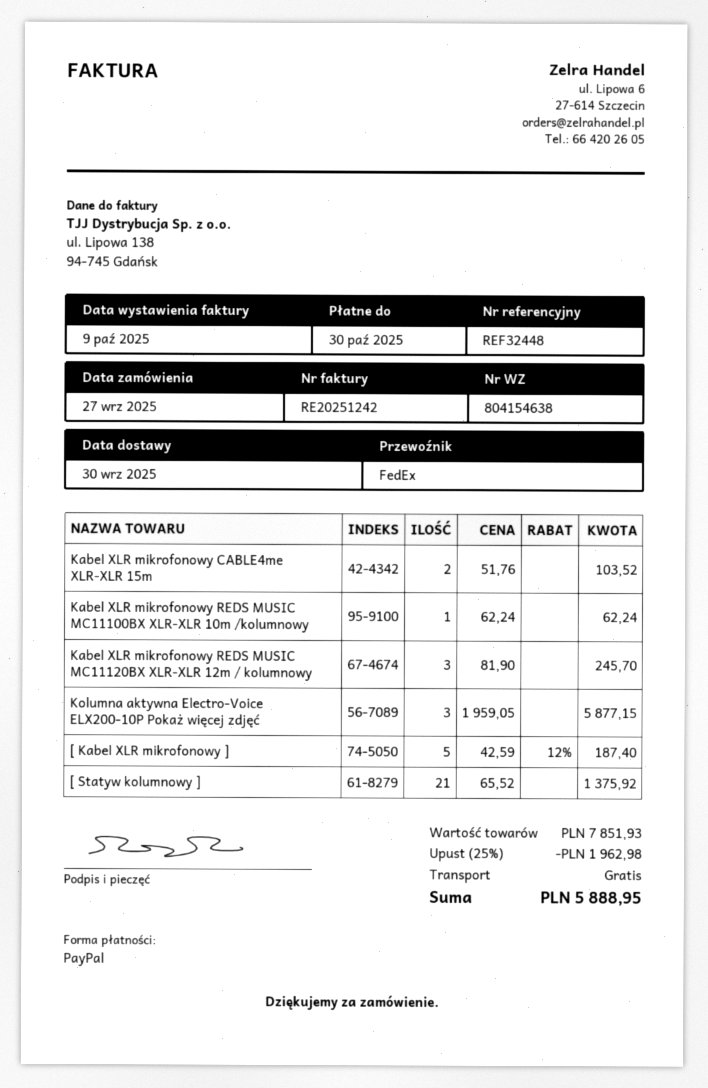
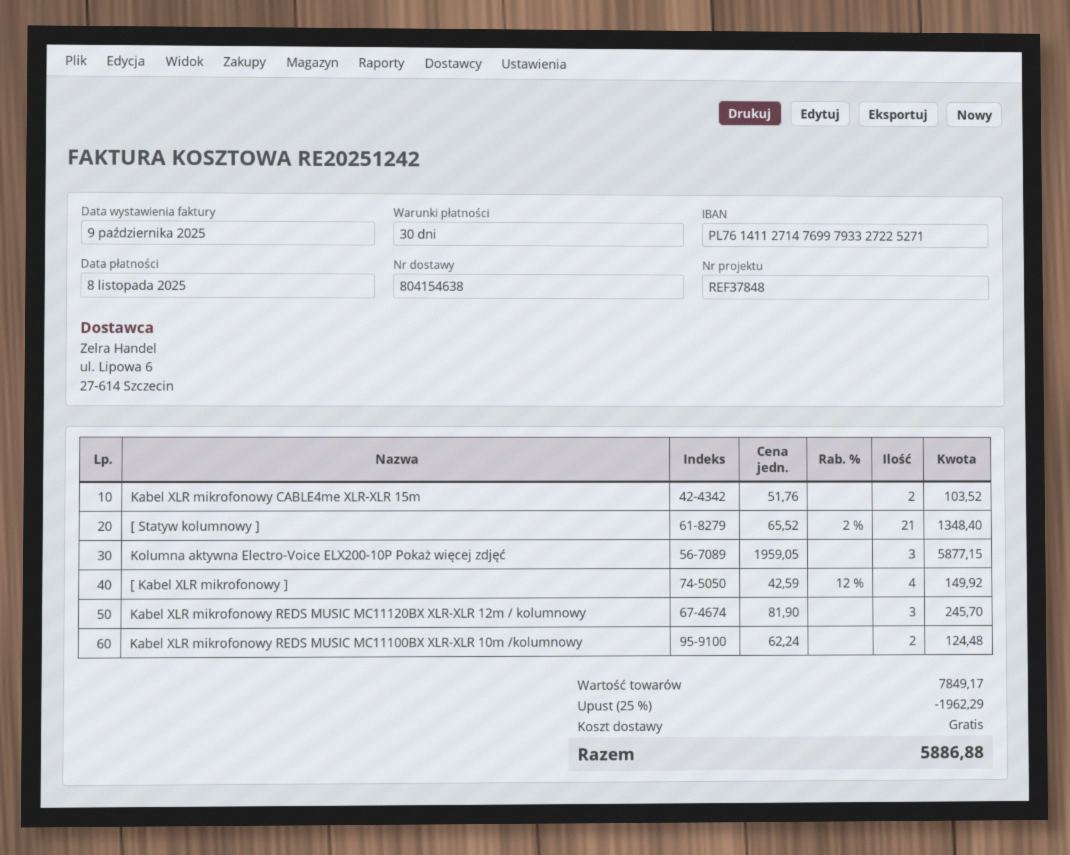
due date: 2025-10-30 -> 2025-11-08
reference: REF32448 -> REF37848
Kabel XLR mikrofonowy REDS MUSIC MC11100BX XLR-XLR 10m /kolumnowy: 1 x 62.24 = 62.24 -> 2 x 62.24 = 124.48
[ Kabel XLR mikrofonowy ]: 5 x 42.59 - 12% = 187.40 -> 4 x 42.59 - 12% = 149.92
[ Statyw kolumnowy ]: 21 x 65.52 = 1375.92 -> 21 x 65.52 - 2% = 1348.40
subtotal: 7851.93 -> 7849.17
discount: 25% = 1962.98 -> 25% = 1962.29
total: 5888.95 -> 5886.88

